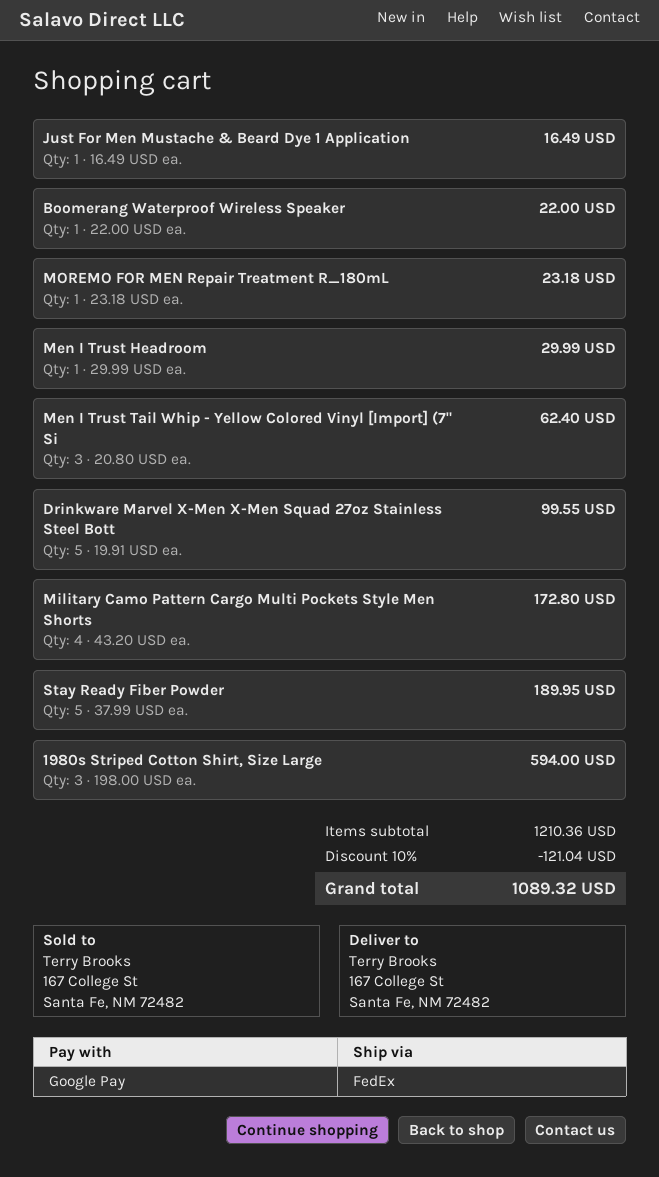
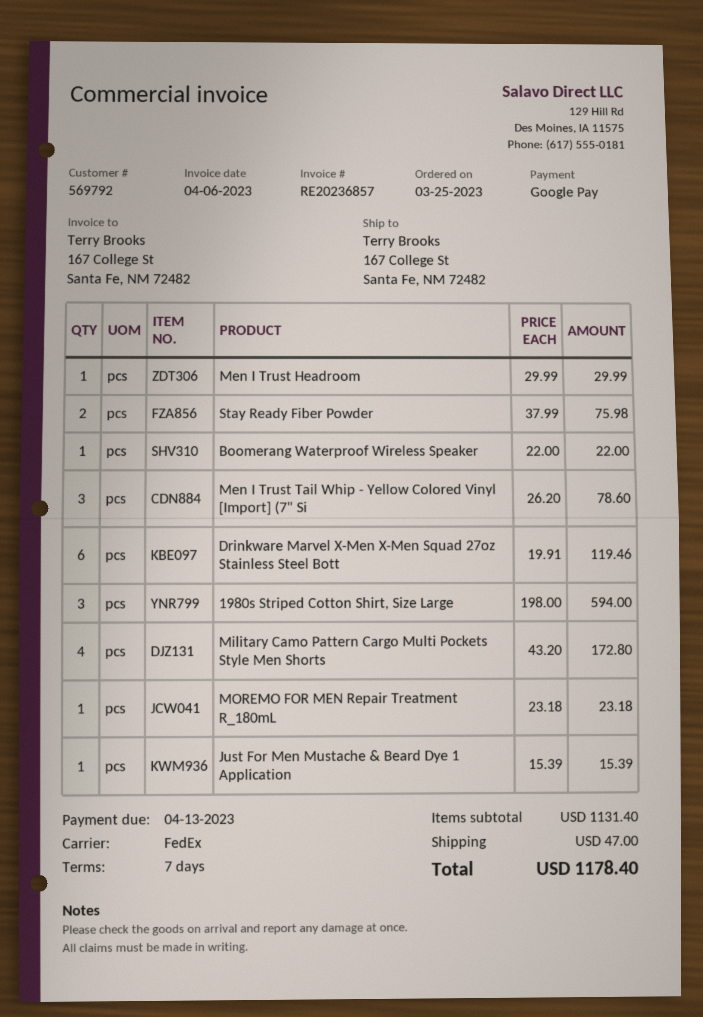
Just For Men Mustache & Beard Dye 1 Application: 1 x 16.49 = 16.49 -> 1 x 15.39 = 15.39
Men I Trust Tail Whip - Yellow Colored Vinyl [Import] (7" Si: 3 x 20.80 = 62.40 -> 3 x 26.20 = 78.60
Drinkware Marvel X-Men X-Men Squad 27oz Stainless Steel Bott: 5 x 19.91 = 99.55 -> 6 x 19.91 = 119.46
Stay Ready Fiber Powder: 5 x 37.99 = 189.95 -> 2 x 37.99 = 75.98
subtotal: 1210.36 -> 1131.40
discount: 10% = 121.04 -> none
shipping: none -> 47.00
total: 1089.32 -> 1178.40

